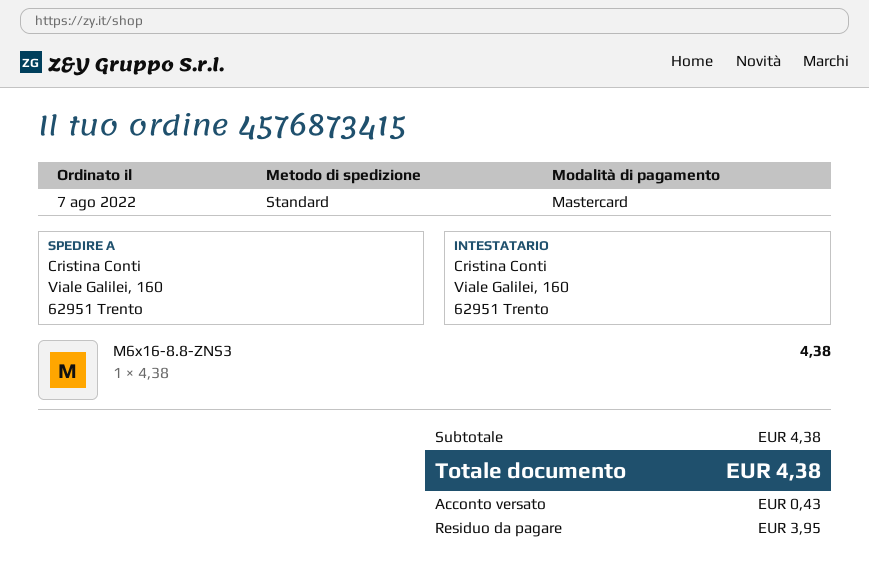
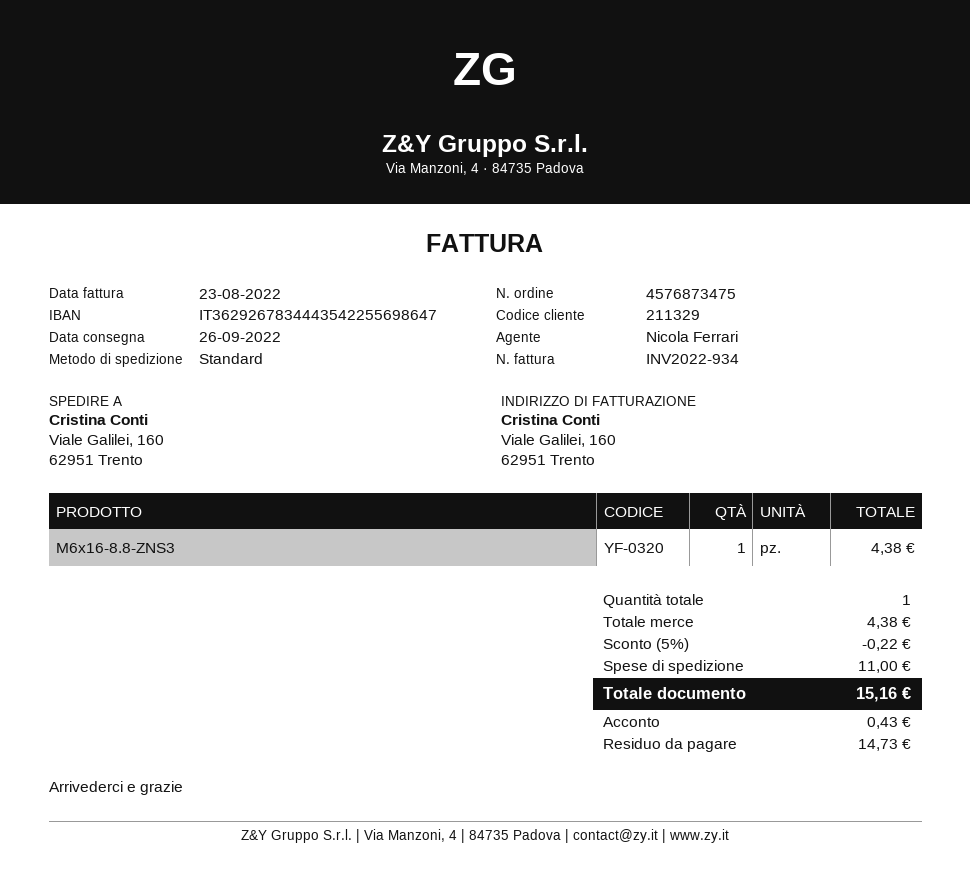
order number: 4576873415 -> 4576873475
discount: none -> 5% = 0.22
shipping: none -> 11.00
total: 4.38 -> 15.16
balance: 3.95 -> 14.73

